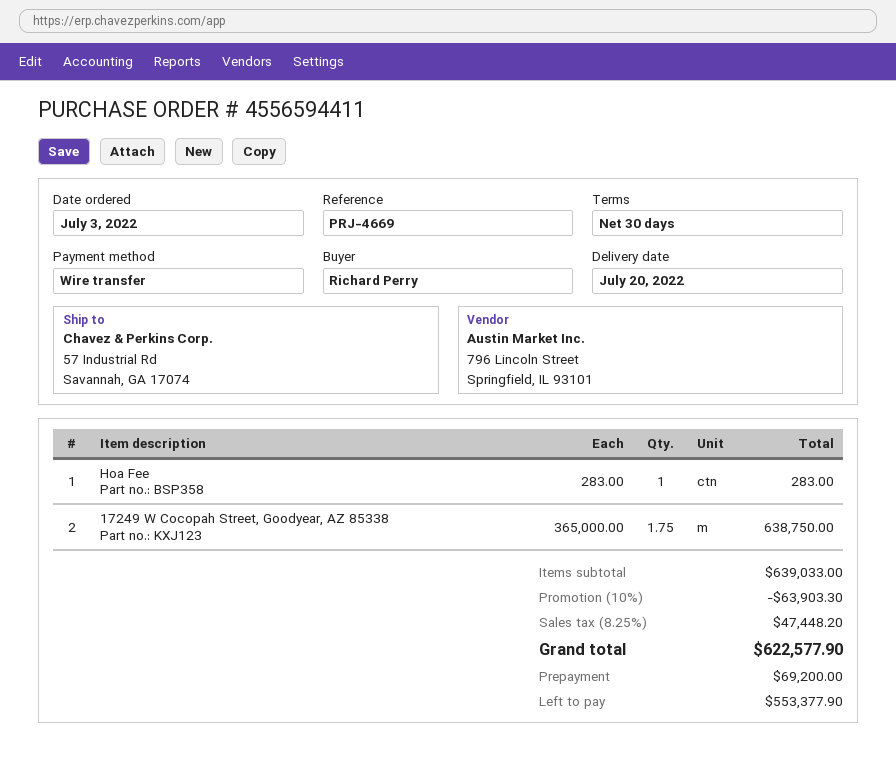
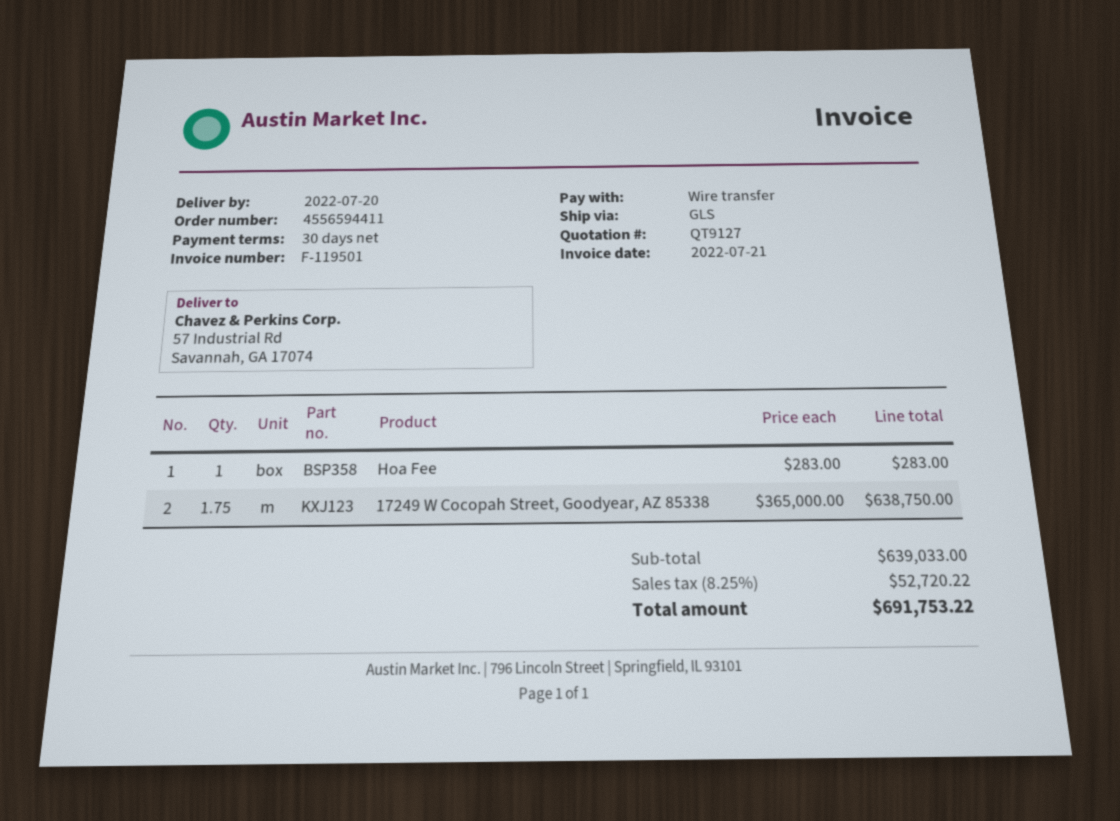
discount: 10% = 63903.30 -> none
tax: 8.25% = 47448.20 -> 8.25% = 52720.22
total: 622577.90 -> 691753.22

